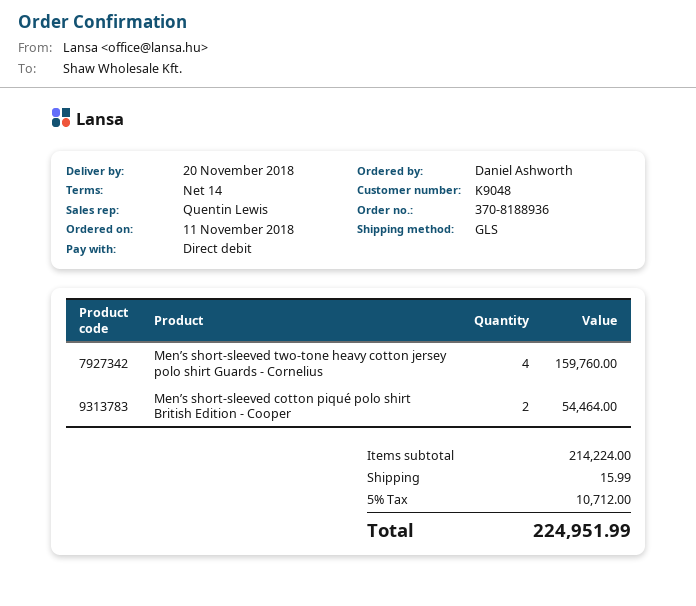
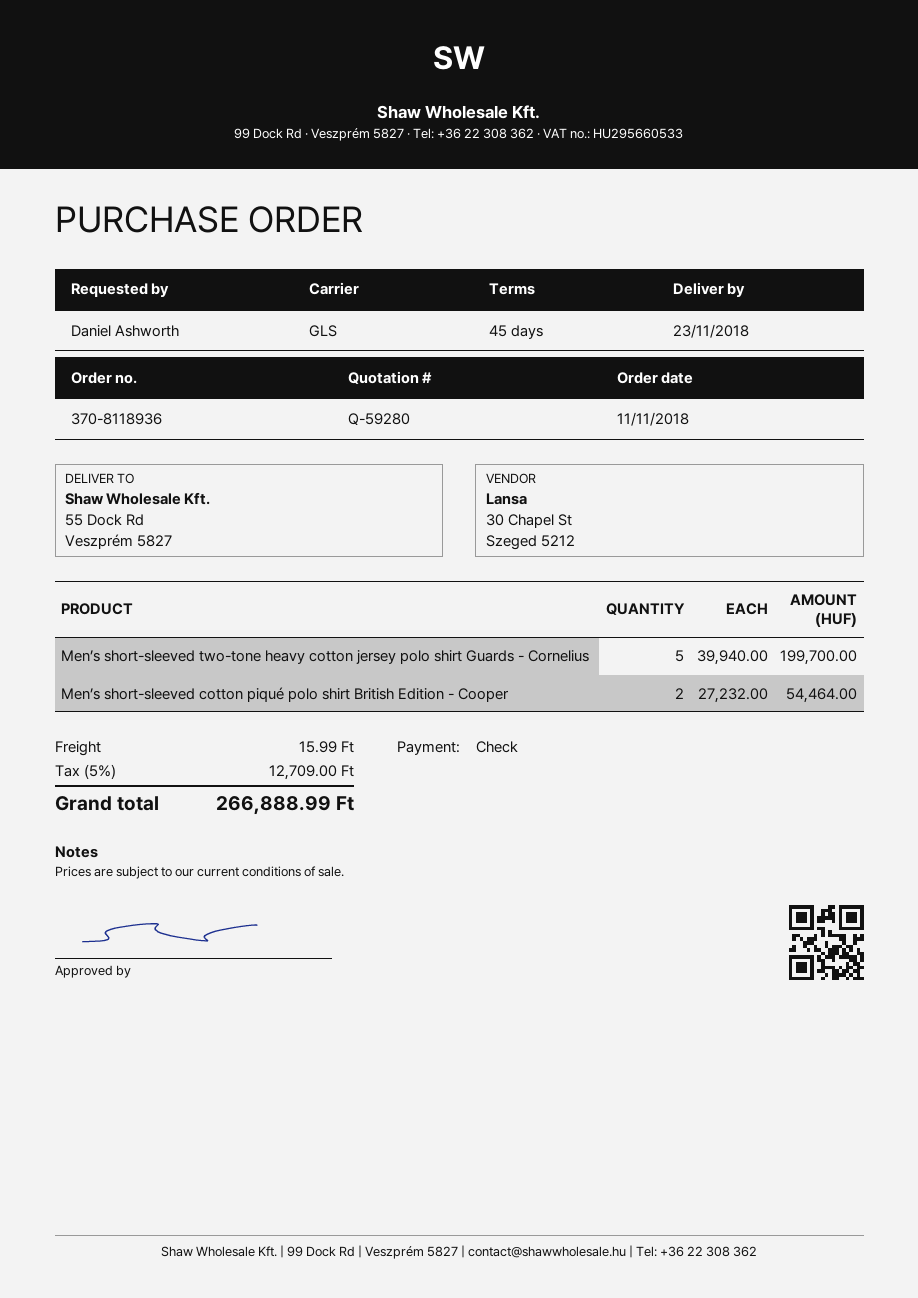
order number: 370-8188936 -> 370-8118936
delivery date: 2018-11-20 -> 2018-11-23
payment terms: 14 days -> 45 days
payment method: direct debit -> cheque
Men’s short-sleeved two-tone heavy cotton jersey polo shirt Guards - Cornelius: 4 for 159760.00 -> 5 for 199700.00
tax: 5% = 10712.00 -> 5% = 12709.00
total: 224951.99 -> 266888.99

